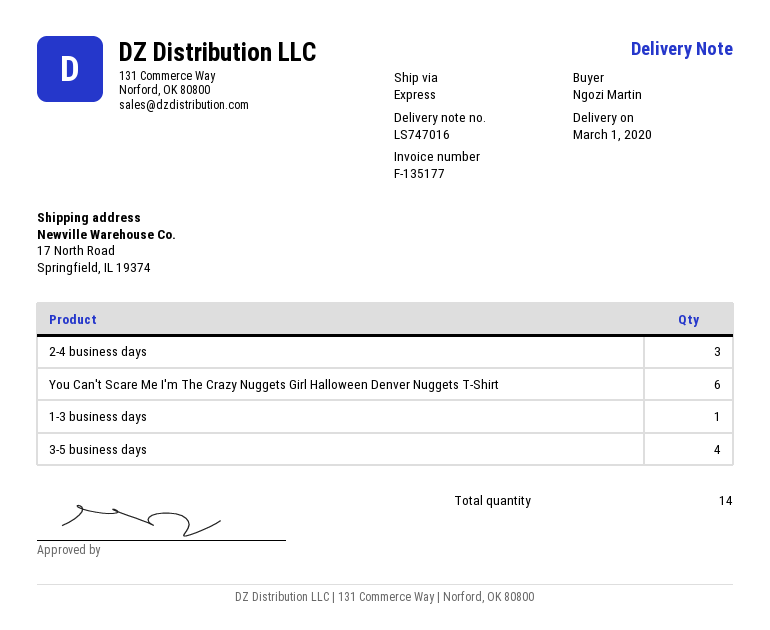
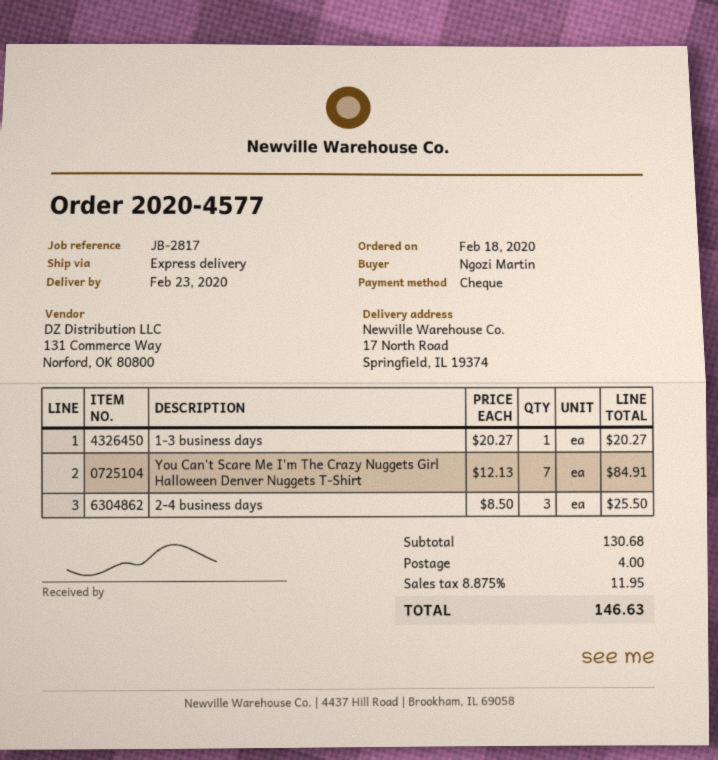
delivery date: 2020-03-01 -> 2020-02-23
You Can't Scare Me I'm The Crazy Nuggets Girl Halloween Denver Nuggets T-Shirt: 6 -> 7
3-5 business days: 4 -> none

